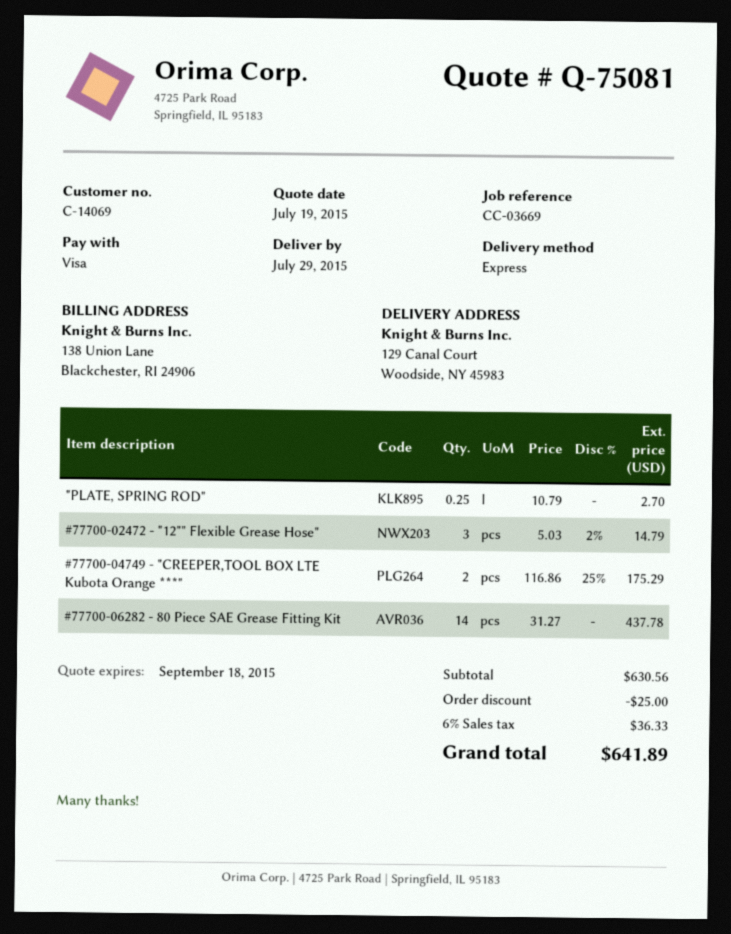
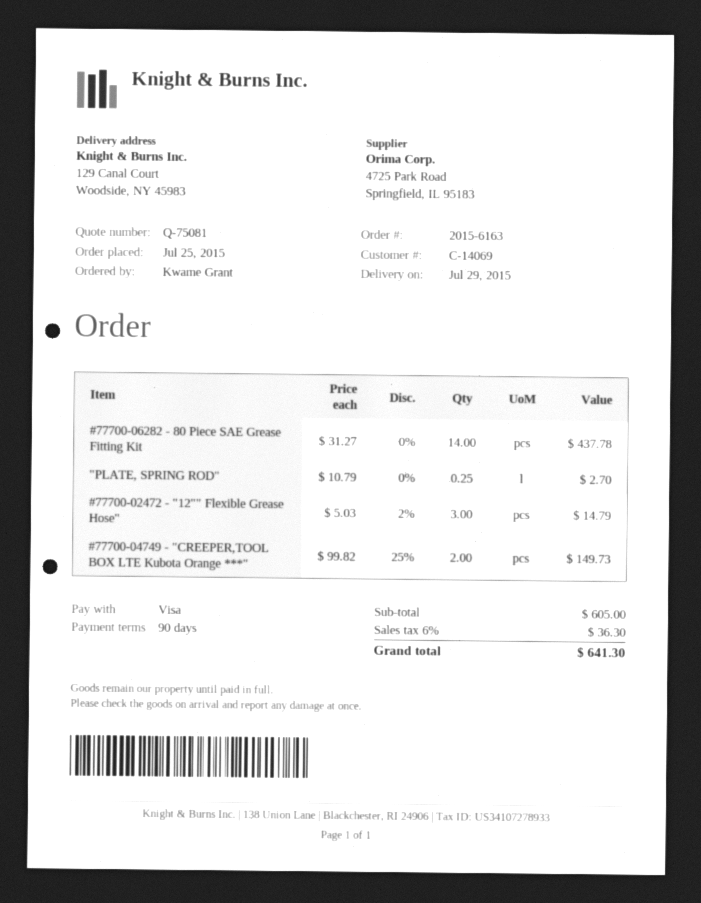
#77700-04749 - "CREEPER,TOOL BOX LTE Kubota Orange ***": 2 x 116.86 - 25% = 175.29 -> 2 x 99.82 - 25% = 149.73
subtotal: 630.56 -> 605.00
discount: 25.00 -> none
tax: 6% = 36.33 -> 6% = 36.30
total: 641.89 -> 641.30

